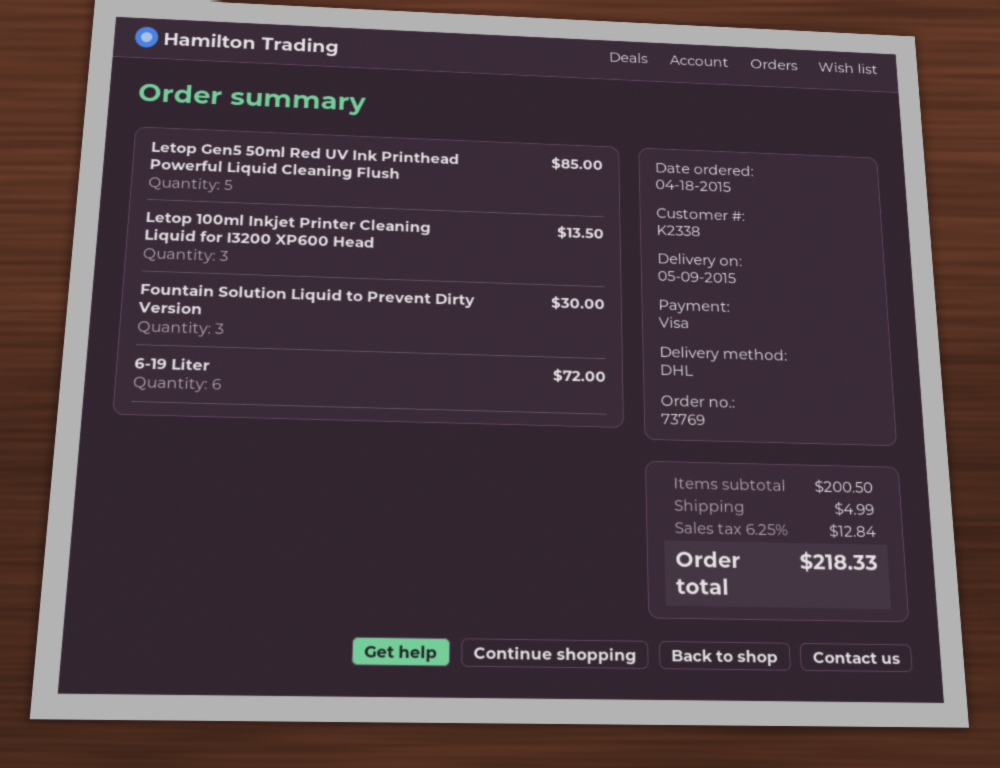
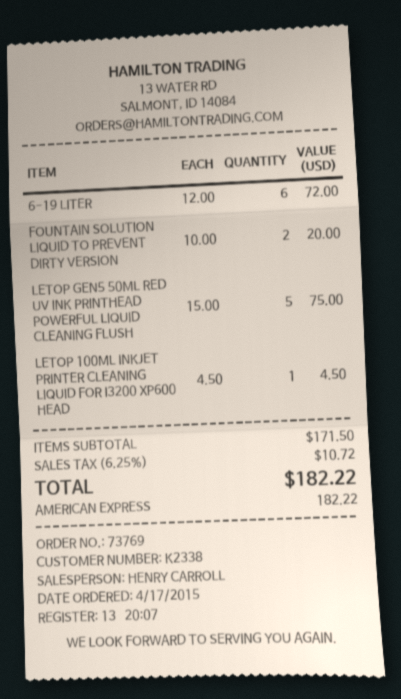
order date: 2015-04-18 -> 2015-04-17
payment method: Visa -> American Express
Letop Gen5 50ml Red UV Ink Printhead Powerful Liquid Cleaning Flush: 5 for 85.00 -> 5 for 75.00
Letop 100ml Inkjet Printer Cleaning Liquid for I3200 XP600 Head: 3 for 13.50 -> 1 for 4.50
Fountain Solution Liquid to Prevent Dirty Version: 3 for 30.00 -> 2 for 20.00
subtotal: 200.50 -> 171.50
shipping: 4.99 -> none
tax: 6.25% = 12.84 -> 6.25% = 10.72
total: 218.33 -> 182.22

